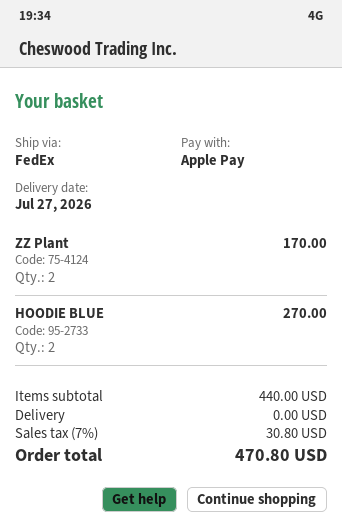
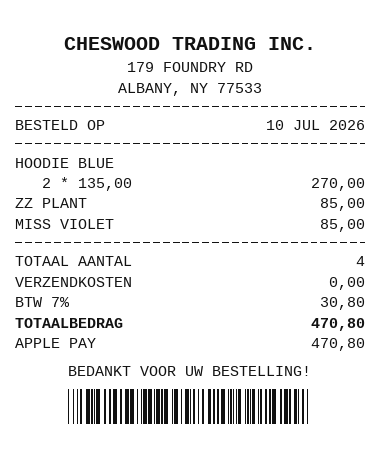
ZZ Plant: 2 for 170.00 -> 1 for 85.00
MISS VIOLET: none -> 1 for 85.00

